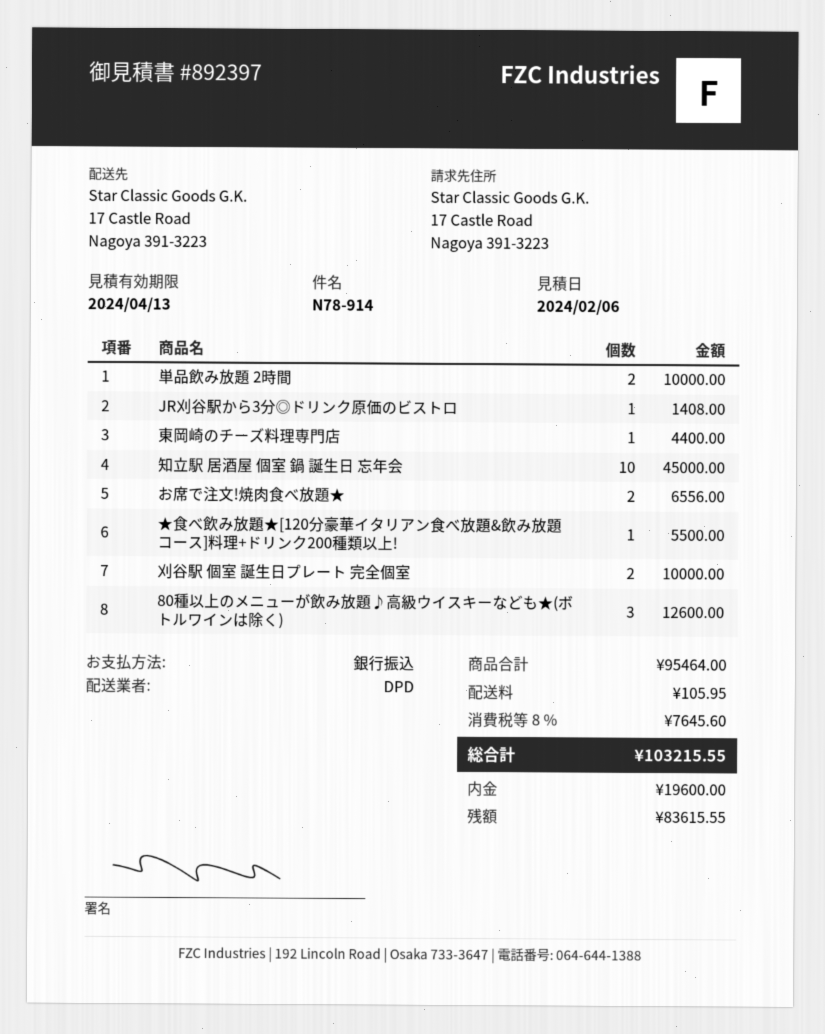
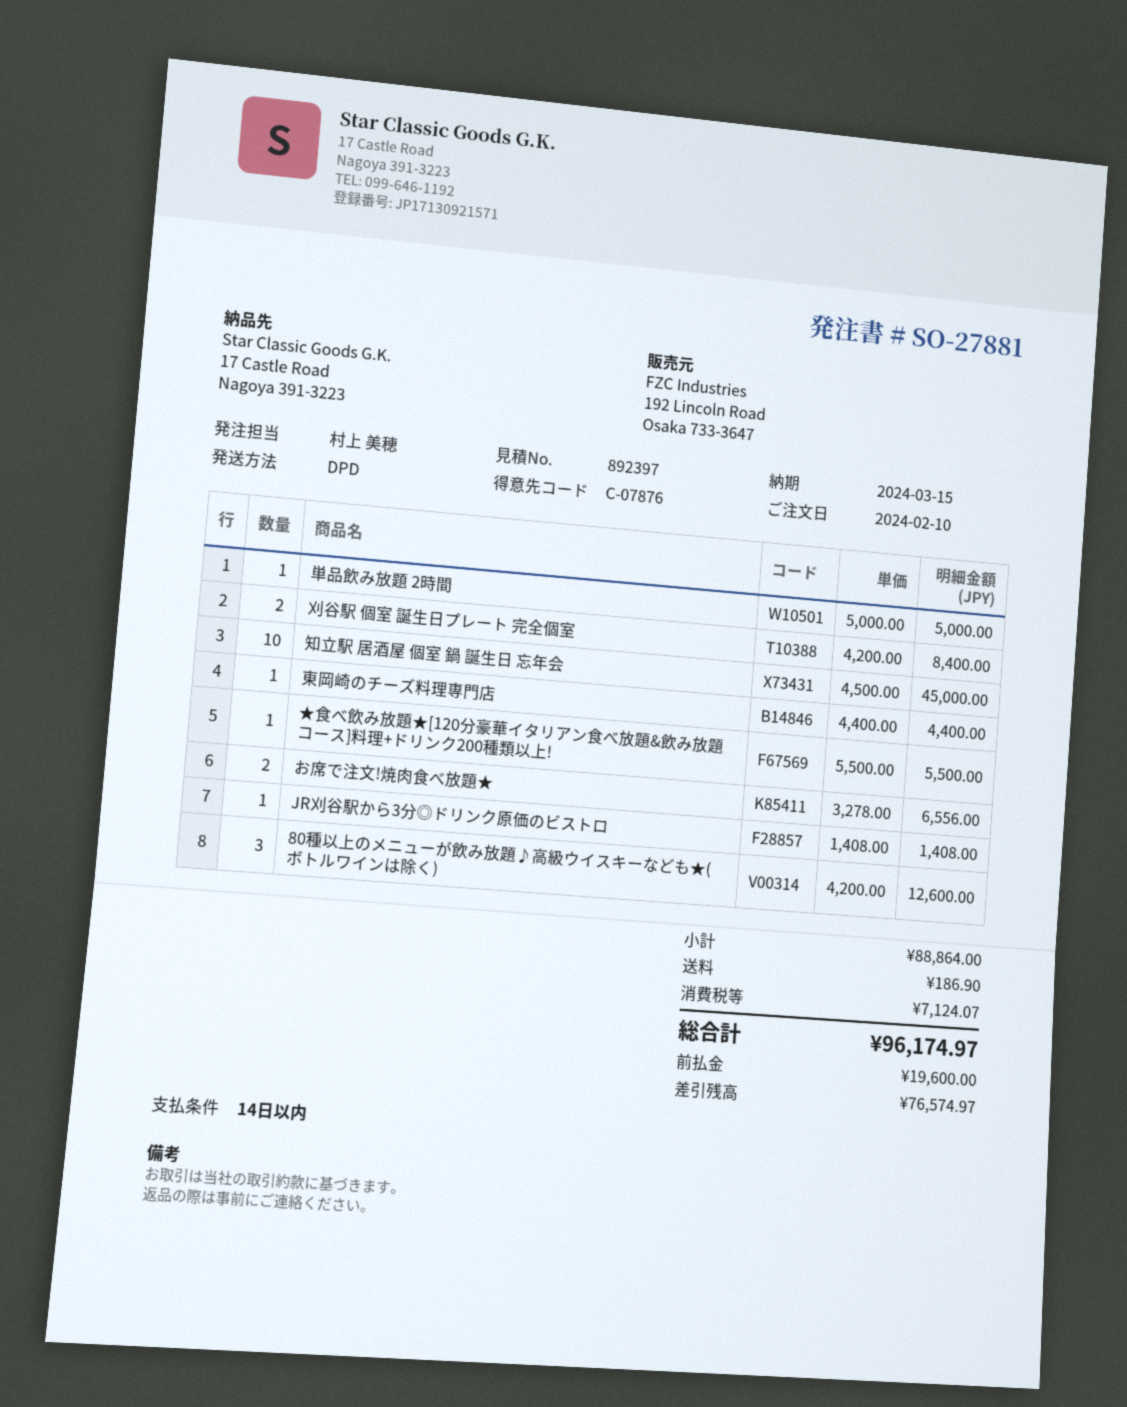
単品飲み放題 2時間: 2 for 10000.00 -> 1 for 5000.00
刈谷駅 個室 誕生日プレート 完全個室: 2 for 10000.00 -> 2 for 8400.00
subtotal: 95464.00 -> 88864.00
shipping: 105.95 -> 186.90
tax: 7645.60 -> 7124.07
total: 103215.55 -> 96174.97
balance: 83615.55 -> 76574.97

